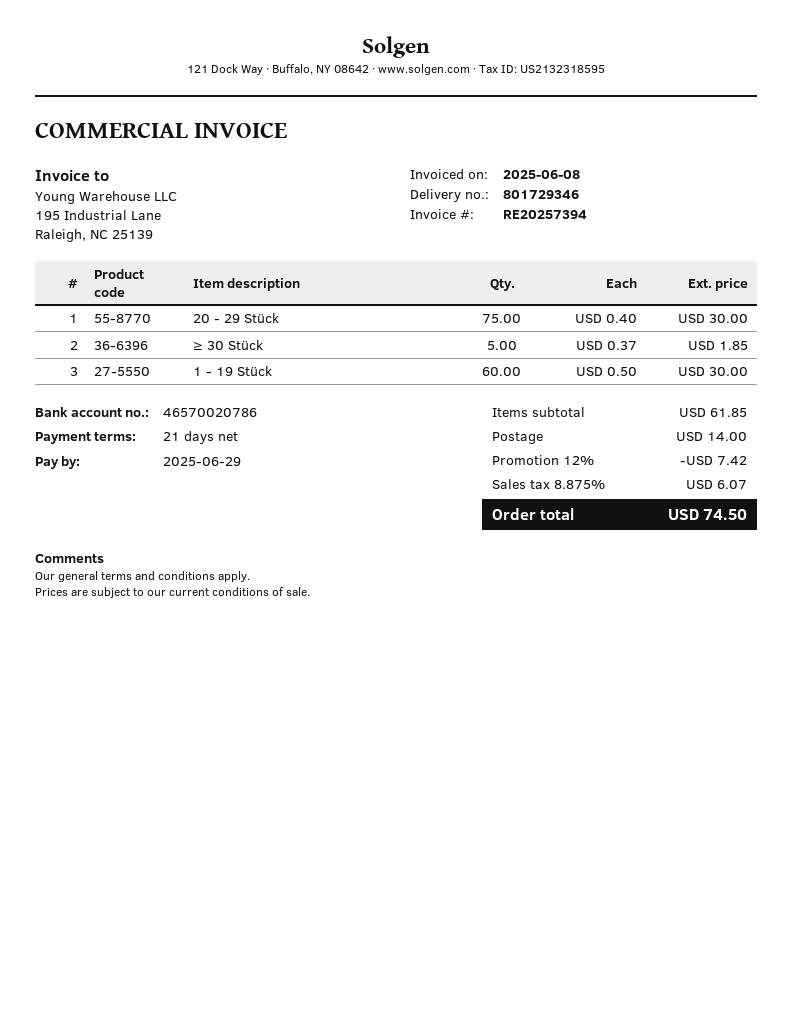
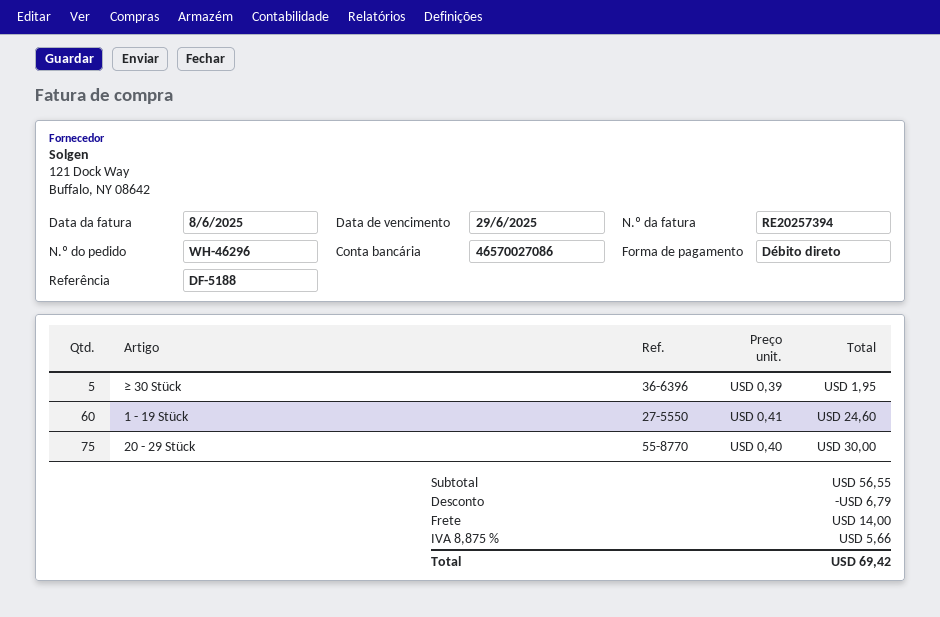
bank account: 46570020786 -> 46570027086
≥ 30 Stück: 5 x 0.37 = 1.85 -> 5 x 0.39 = 1.95
1 - 19 Stück: 60 x 0.50 = 30.00 -> 60 x 0.41 = 24.60
subtotal: 61.85 -> 56.55
discount: 7.42 -> 6.79
tax: 8.875% = 6.07 -> 8.875% = 5.66
total: 74.50 -> 69.42

